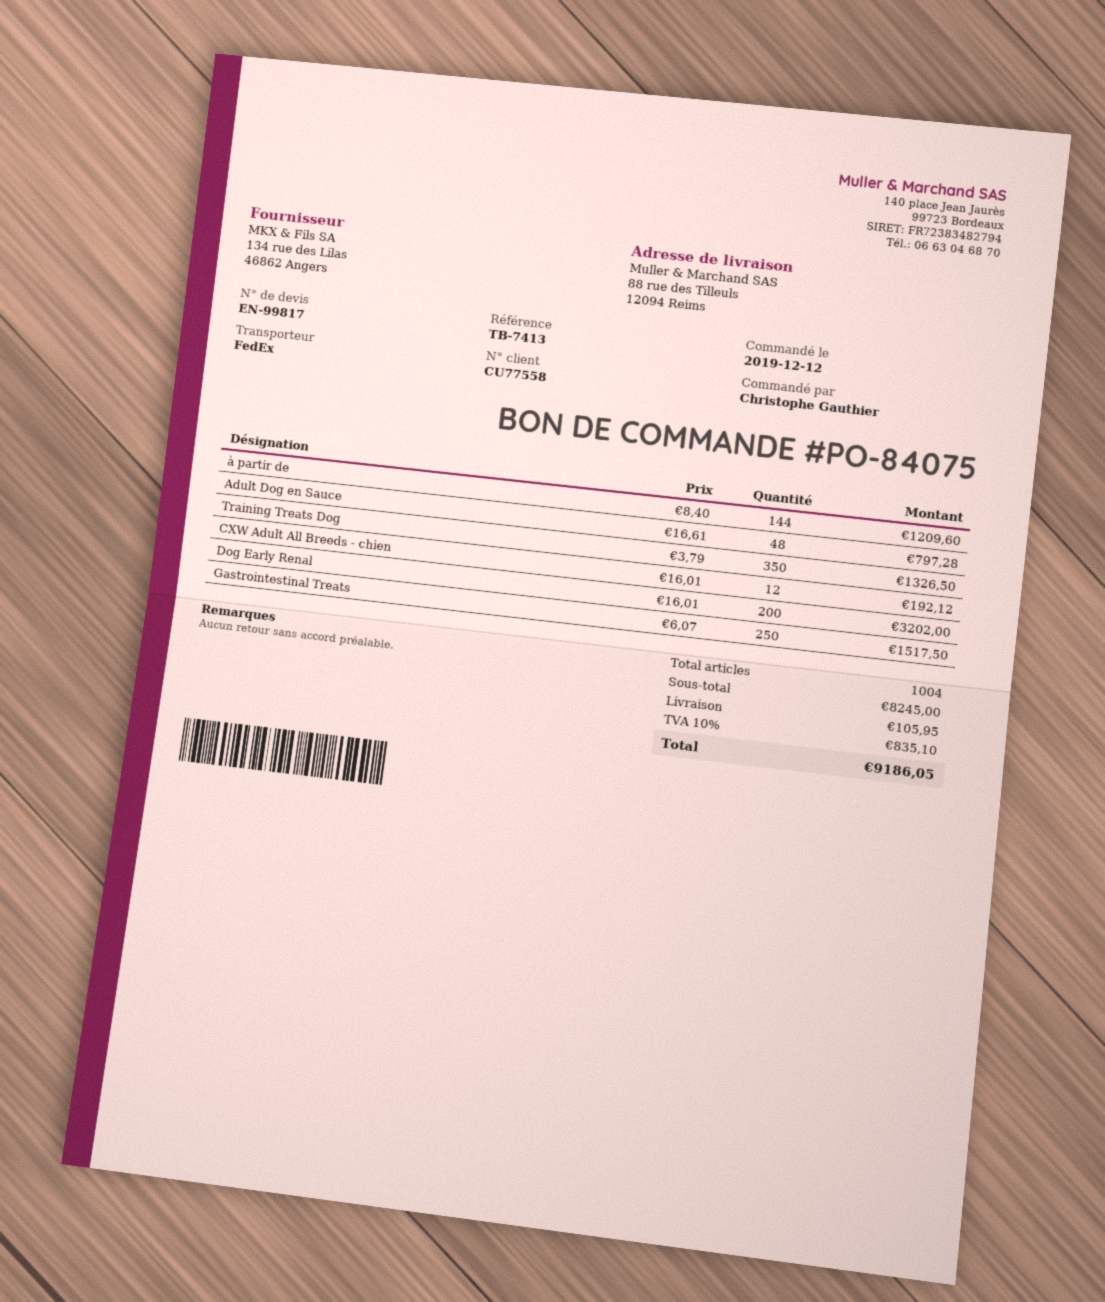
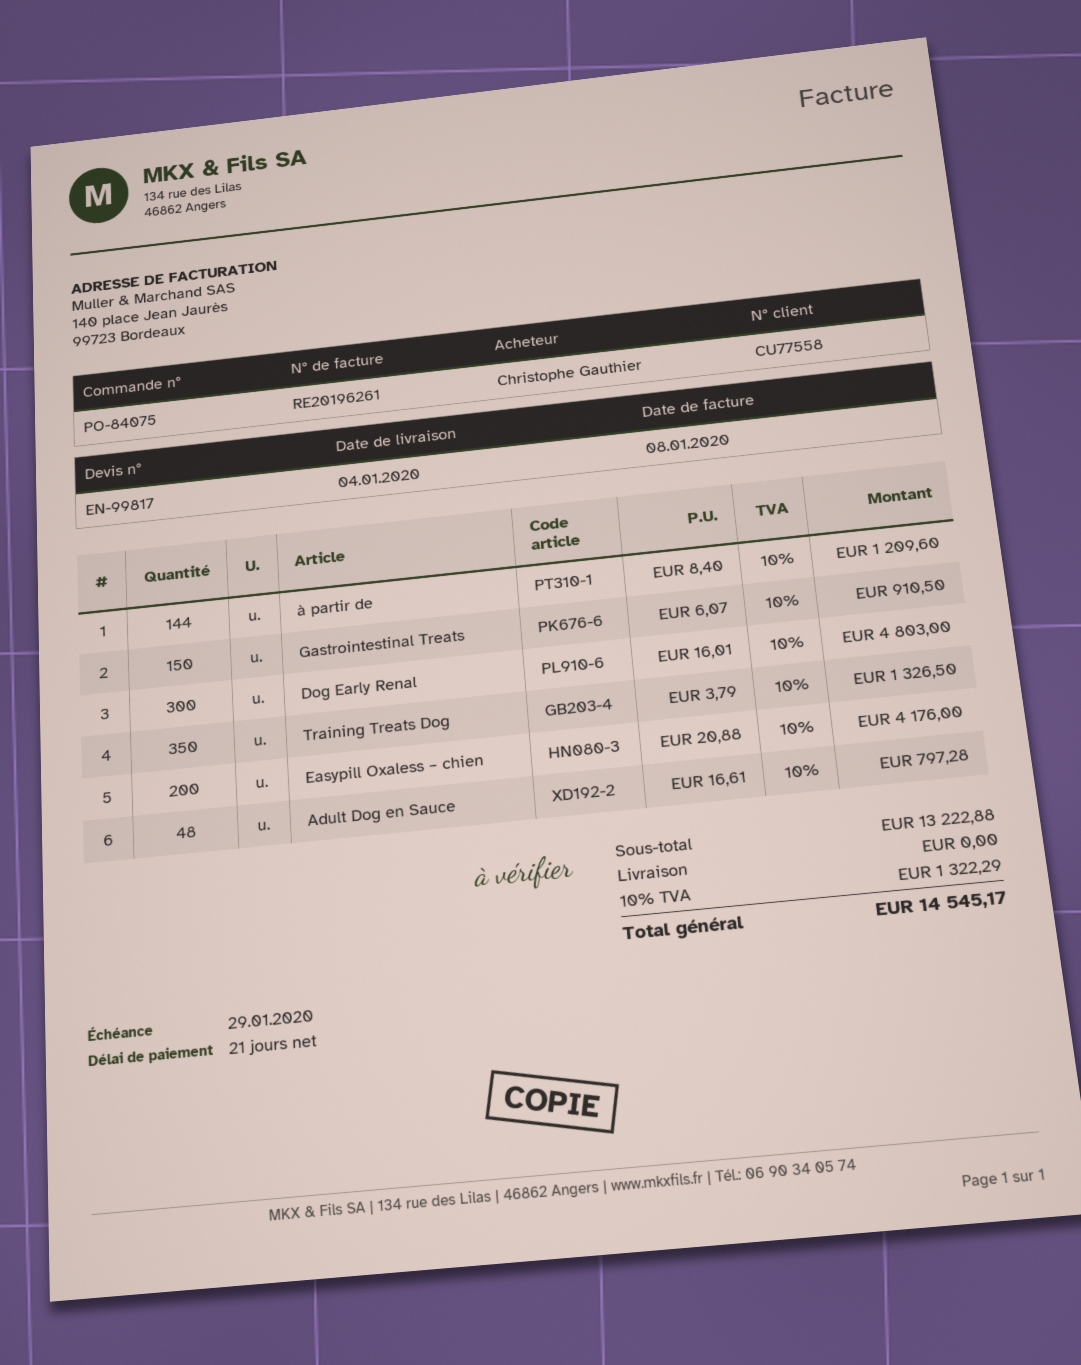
CXW Adult All Breeds - chien: 12 x 16.01 = 192.12 -> none
Dog Early Renal: 200 x 16.01 = 3202.00 -> 300 x 16.01 = 4803.00
Gastrointestinal Treats: 250 x 6.07 = 1517.50 -> 150 x 6.07 = 910.50
Easypill Oxaless – chien: none -> 200 x 20.88 = 4176.00
subtotal: 8245.00 -> 13222.88
shipping: 105.95 -> 0.00
tax: 10% = 835.10 -> 10% = 1322.29
total: 9186.05 -> 14545.17

